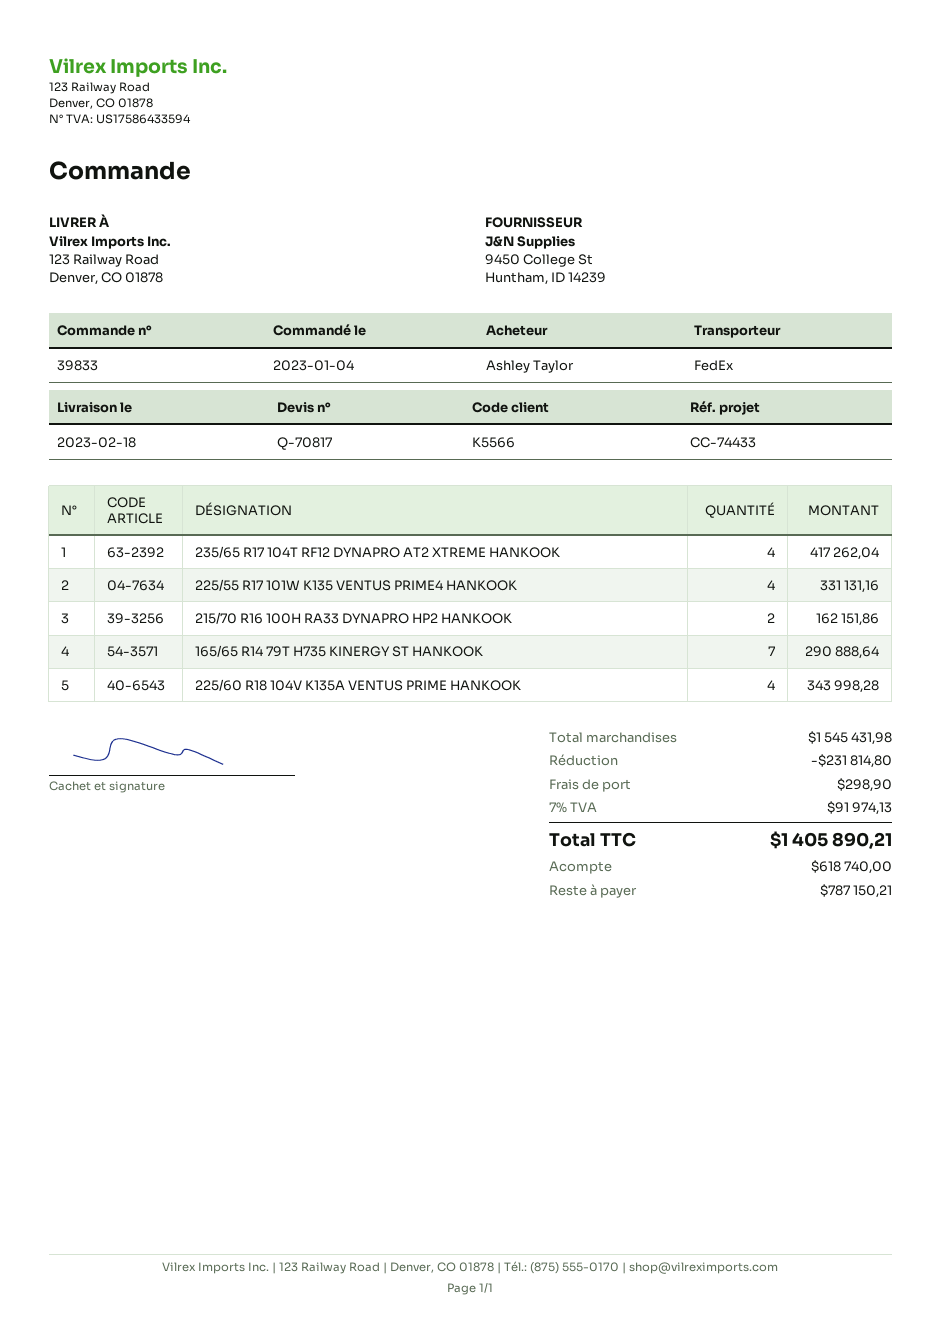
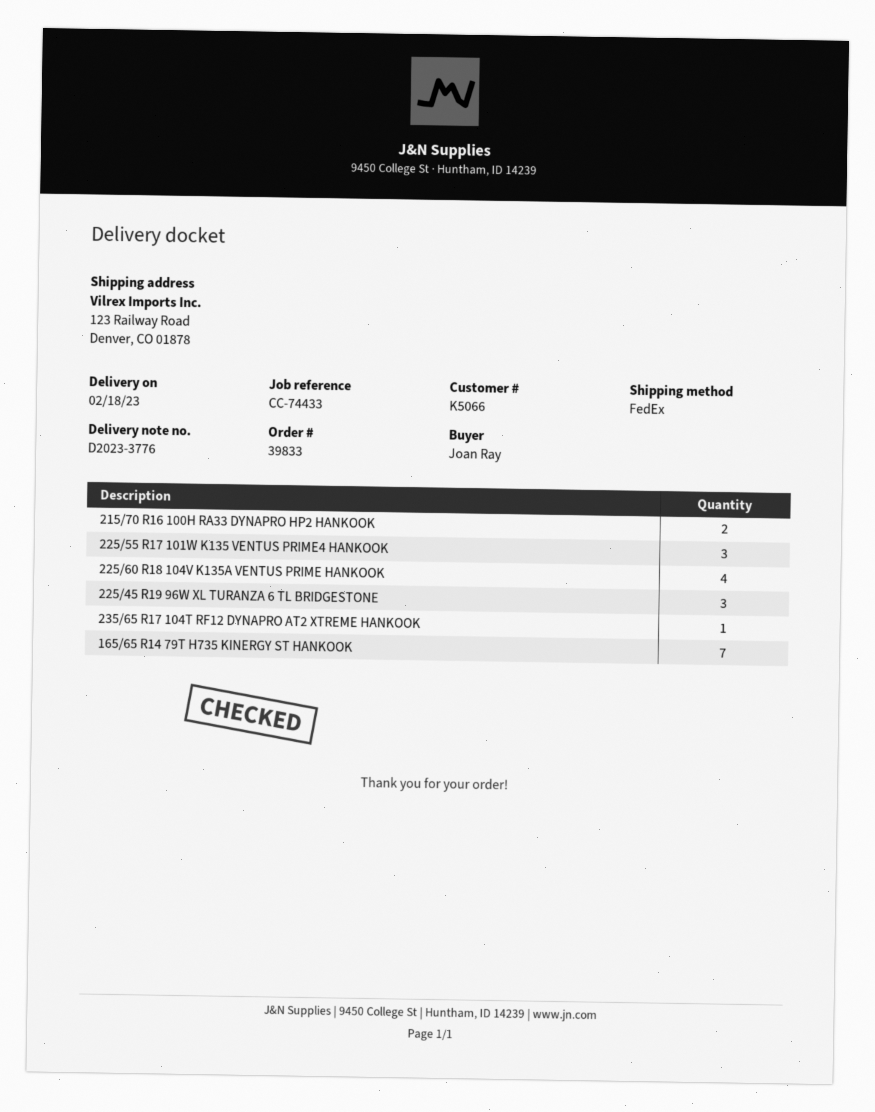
customer number: K5566 -> K5066
ordered by: Ashley Taylor -> Joan Ray
235/65 R17 104T RF12 DYNAPRO AT2 XTREME HANKOOK: 4 -> 1
225/55 R17 101W K135 VENTUS PRIME4 HANKOOK: 4 -> 3
225/45 R19 96W XL TURANZA 6 TL BRIDGESTONE: none -> 3

